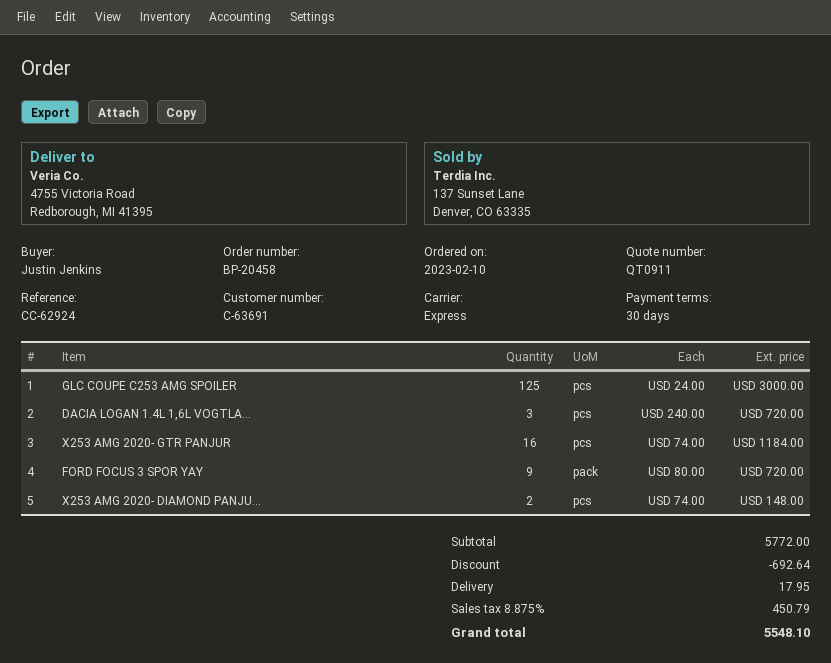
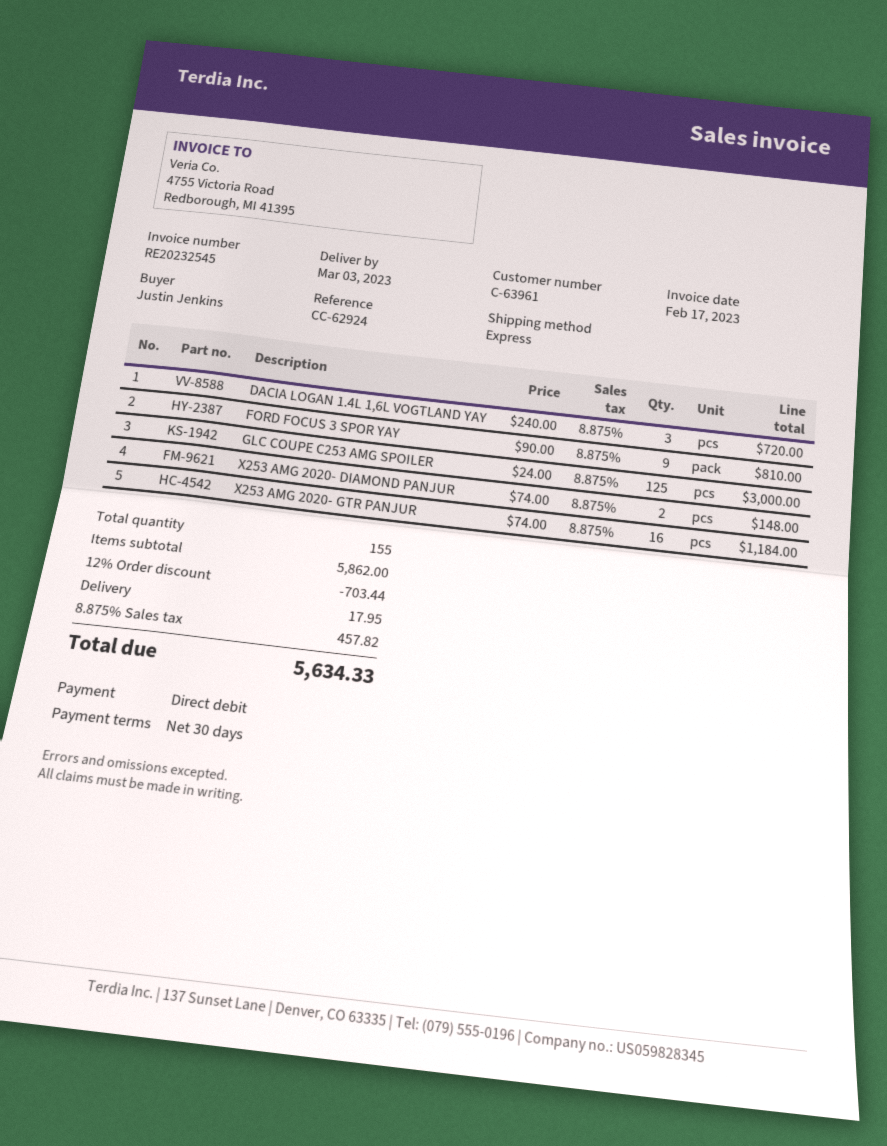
customer number: C-63691 -> C-63961
FORD FOCUS 3 SPOR YAY: 9 x 80.00 = 720.00 -> 9 x 90.00 = 810.00
subtotal: 5772.00 -> 5862.00
discount: 692.64 -> 703.44
tax: 8.875% = 450.79 -> 8.875% = 457.82
total: 5548.10 -> 5634.33

